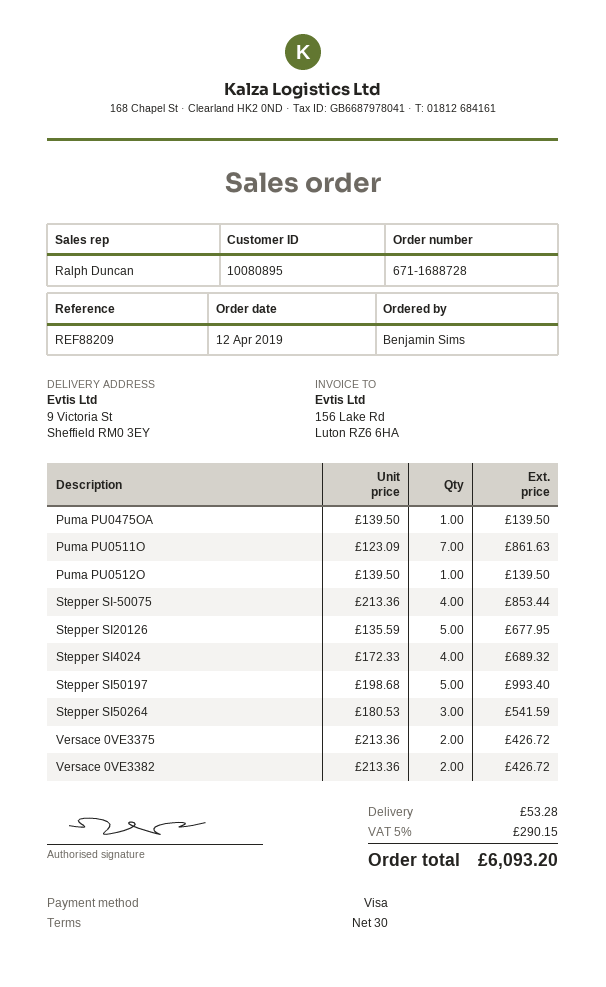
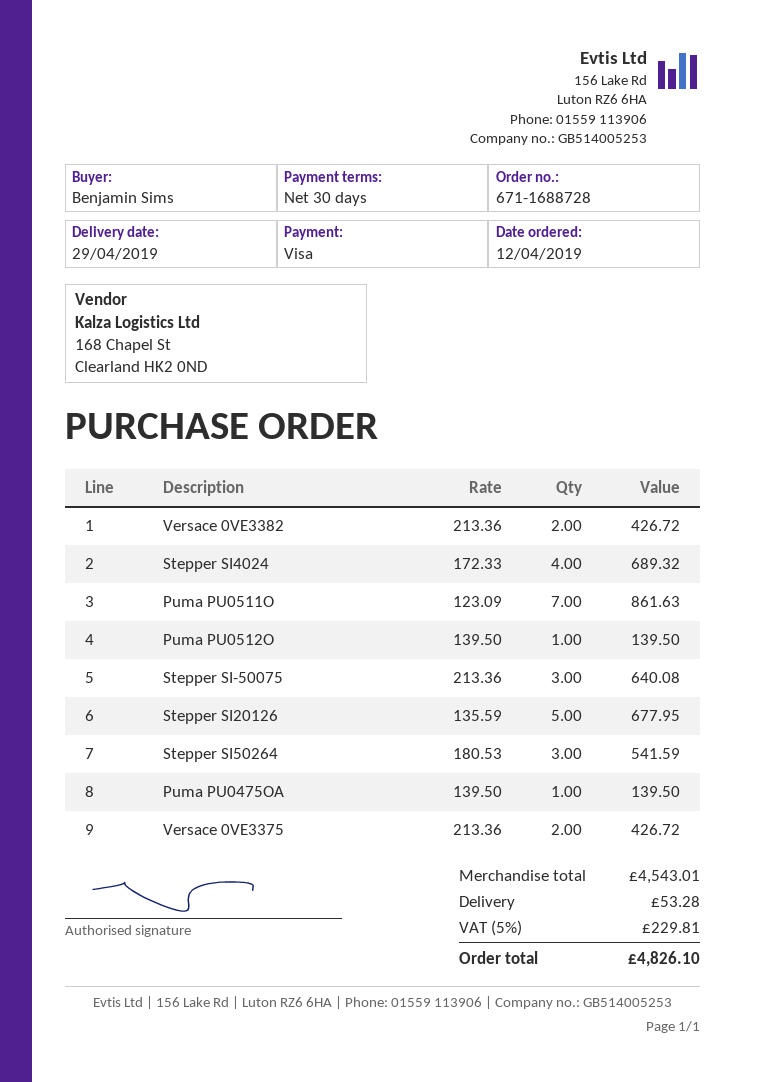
Stepper SI-50075: 4 x 213.36 = 853.44 -> 3 x 213.36 = 640.08
Stepper SI50197: 5 x 198.68 = 993.40 -> none
tax: 5% = 290.15 -> 5% = 229.81
total: 6093.20 -> 4826.10

